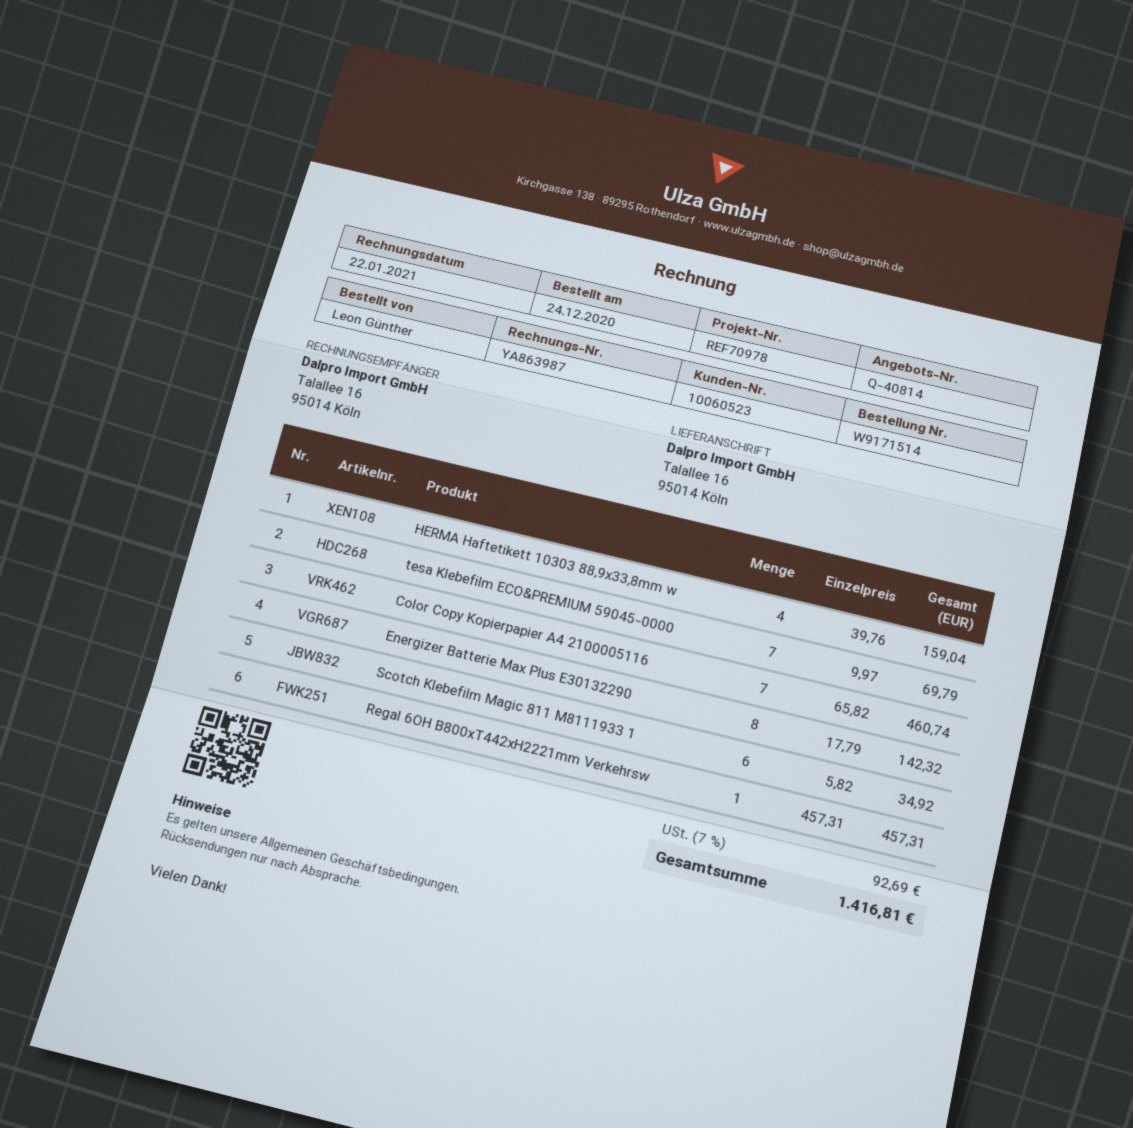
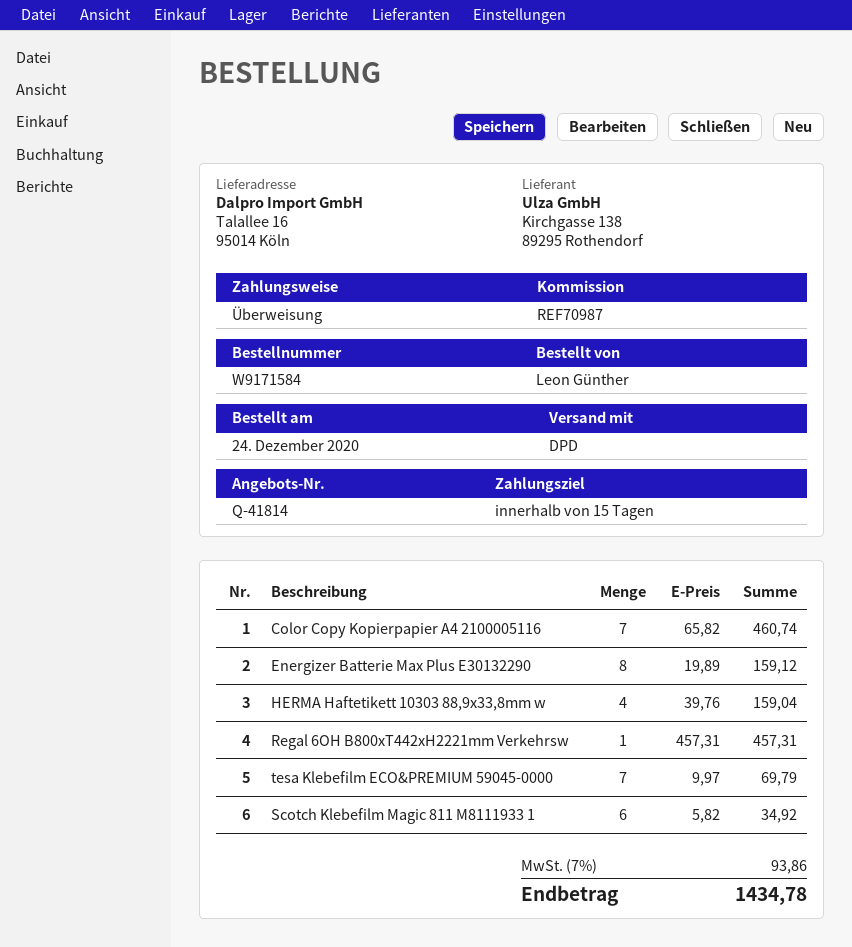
quote number: Q-40814 -> Q-41814
order number: W9171514 -> W9171584
reference: REF70978 -> REF70987
Energizer Batterie Max Plus E30132290: 8 x 17.79 = 142.32 -> 8 x 19.89 = 159.12
tax: 7% = 92.69 -> 7% = 93.86
total: 1416.81 -> 1434.78

